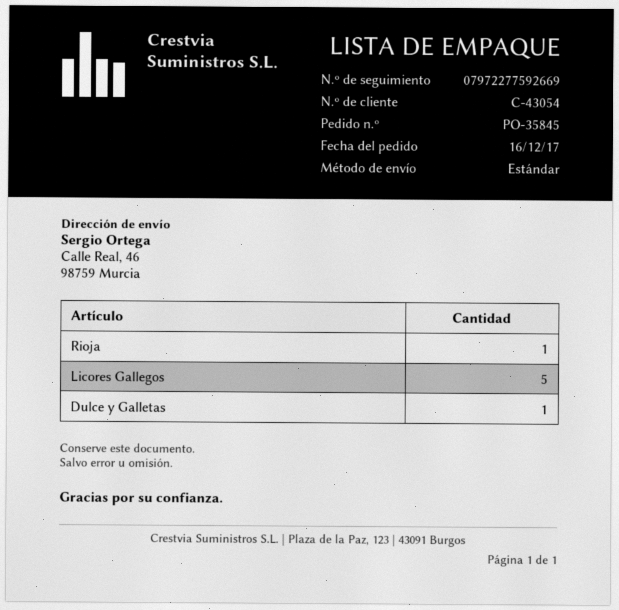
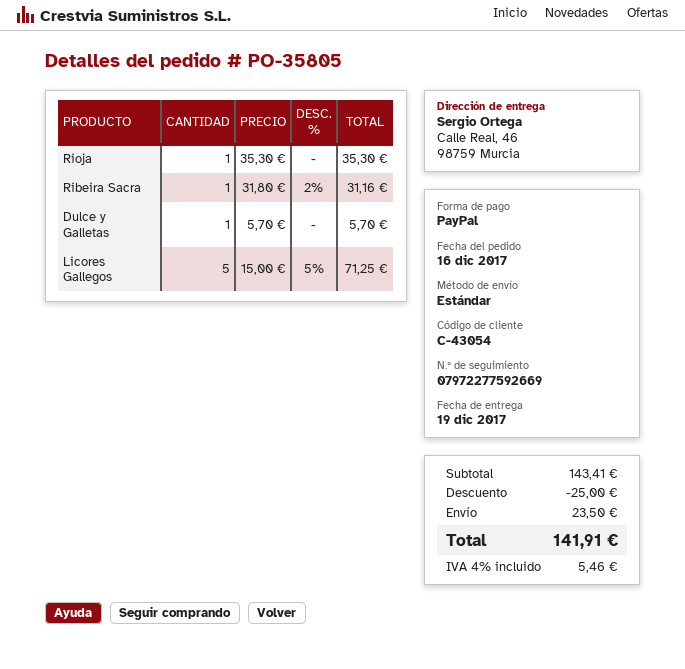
order number: PO-35845 -> PO-35805
Ribeira Sacra: none -> 1

